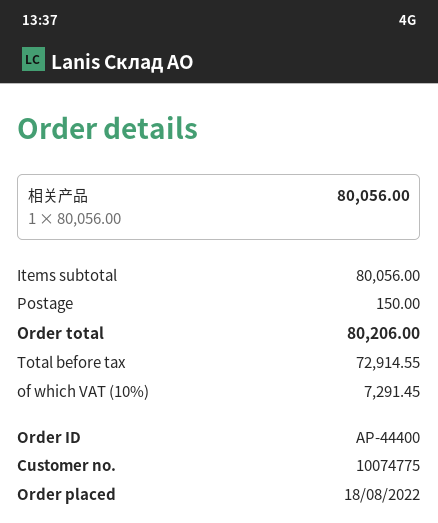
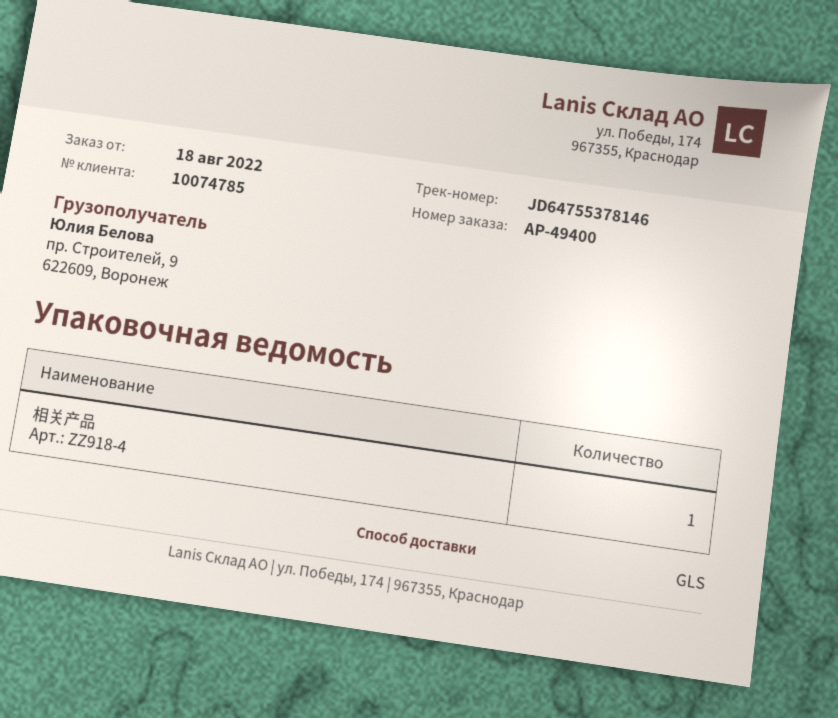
order number: AP-44400 -> AP-49400
customer number: 10074775 -> 10074785

